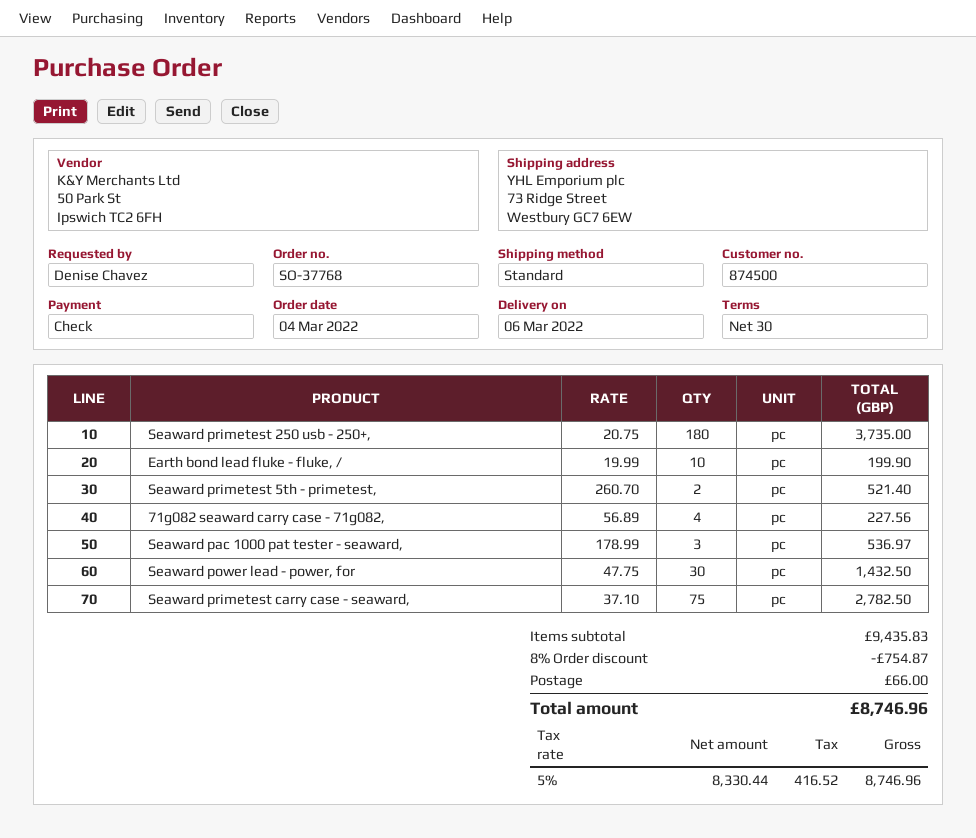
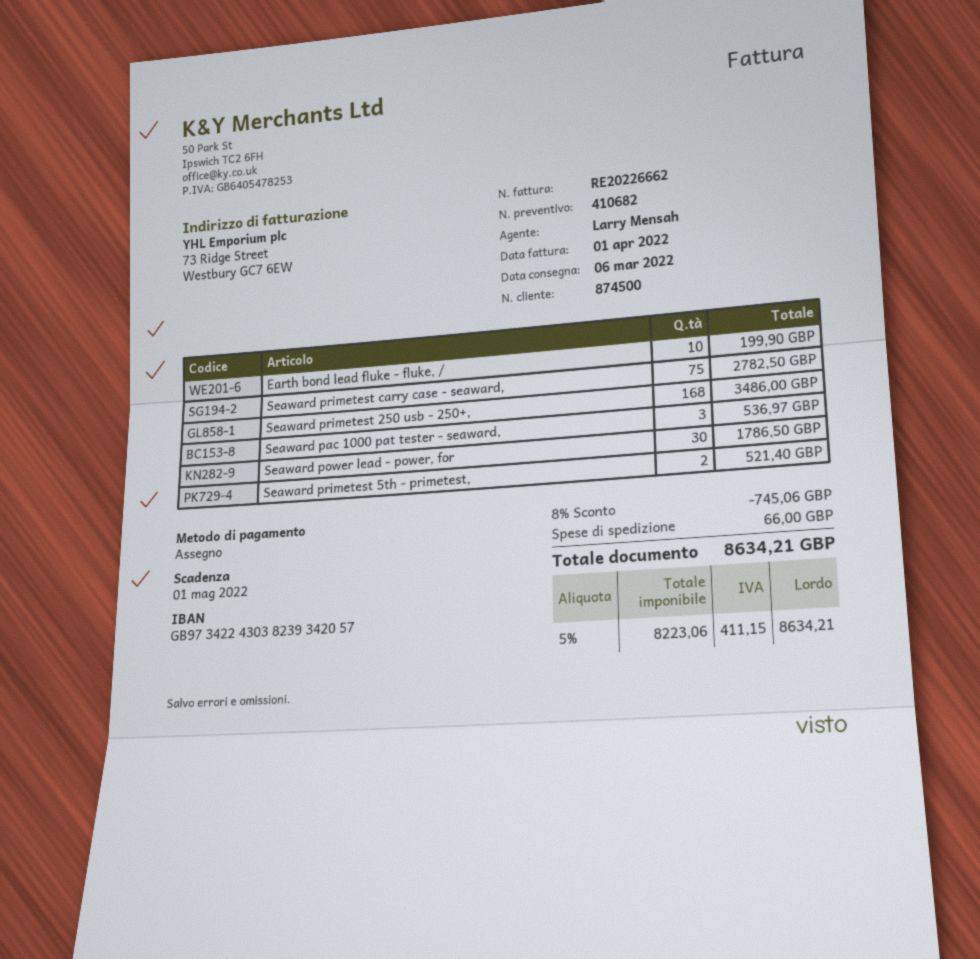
Seaward primetest 250 usb - 250+,: 180 for 3735.00 -> 168 for 3486.00
71g082 seaward carry case - 71g082,: 4 for 227.56 -> none
Seaward power lead - power, for: 30 for 1432.50 -> 30 for 1786.50
discount: 8% = 754.87 -> 8% = 745.06
net: 8330.44 -> 8223.06
tax: 5% = 416.52 -> 5% = 411.15
total: 8746.96 -> 8634.21

